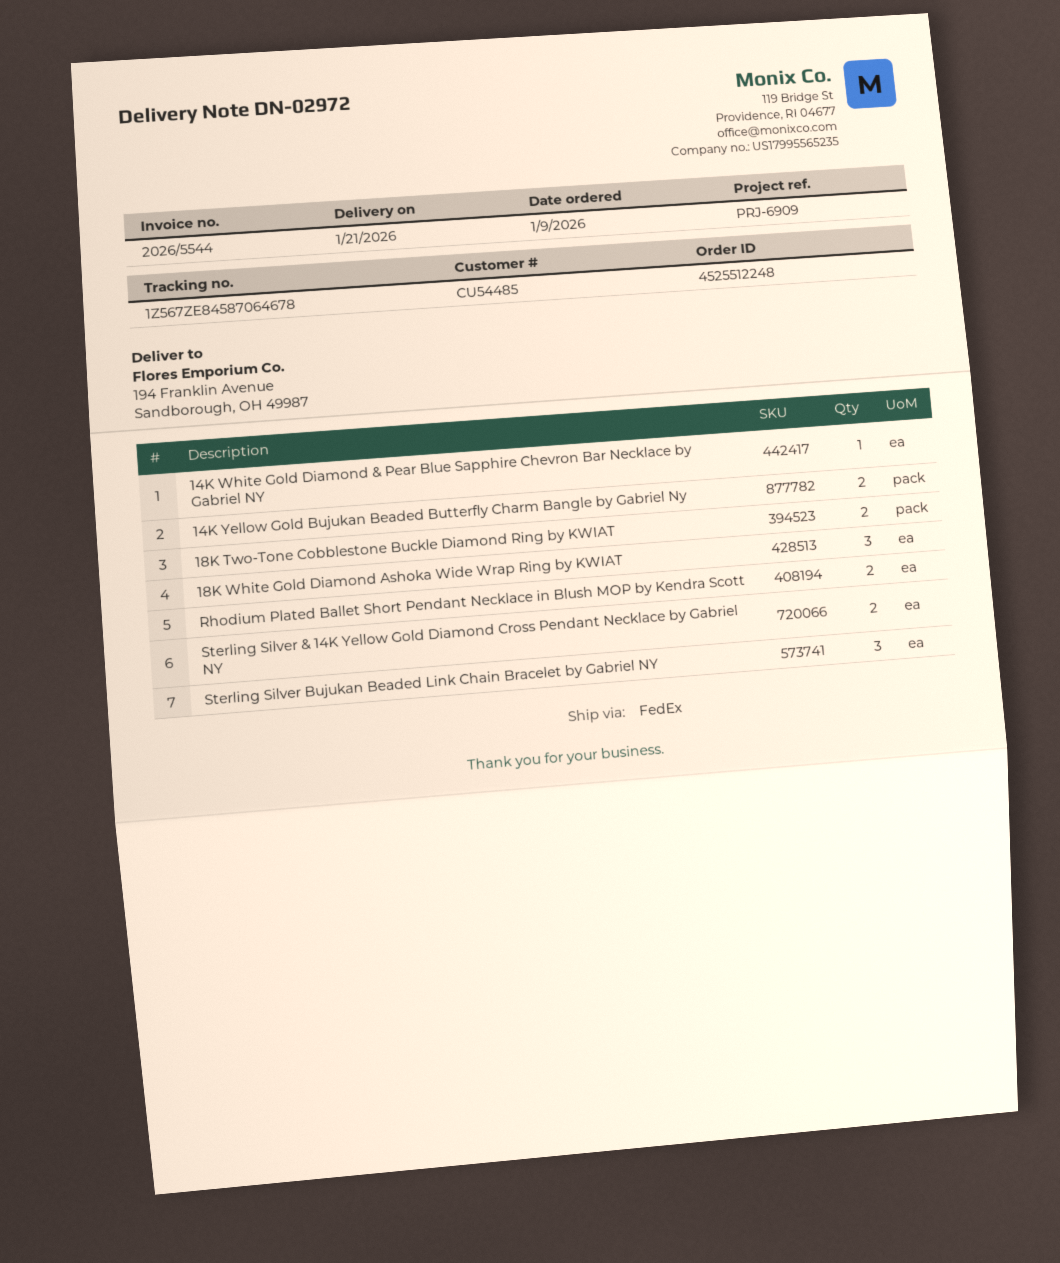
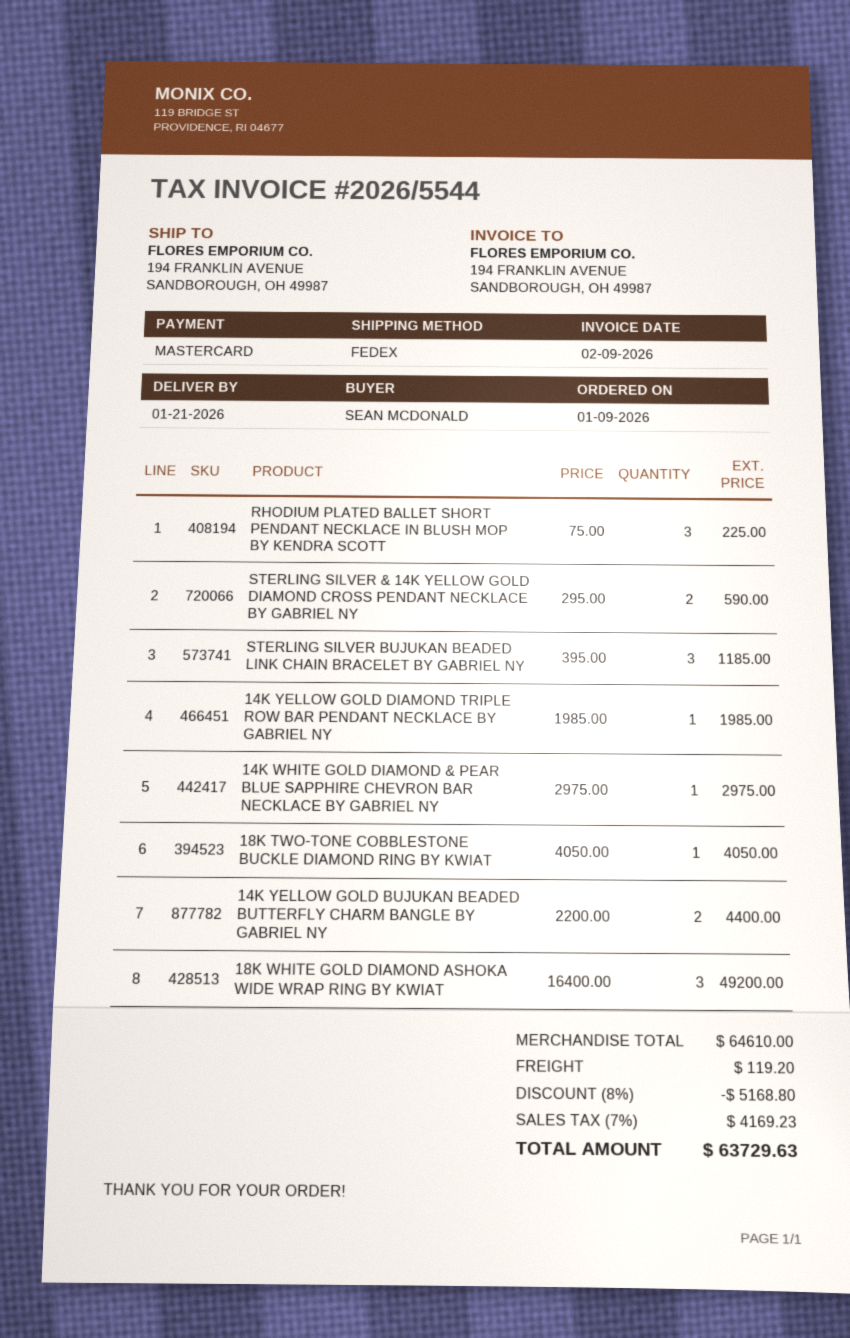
18K Two-Tone Cobblestone Buckle Diamond Ring by KWIAT: 2 -> 1
Rhodium Plated Ballet Short Pendant Necklace in Blush MOP by Kendra Scott: 2 -> 3
14K YELLOW GOLD DIAMOND TRIPLE ROW BAR PENDANT NECKLACE BY GABRIEL NY: none -> 1

